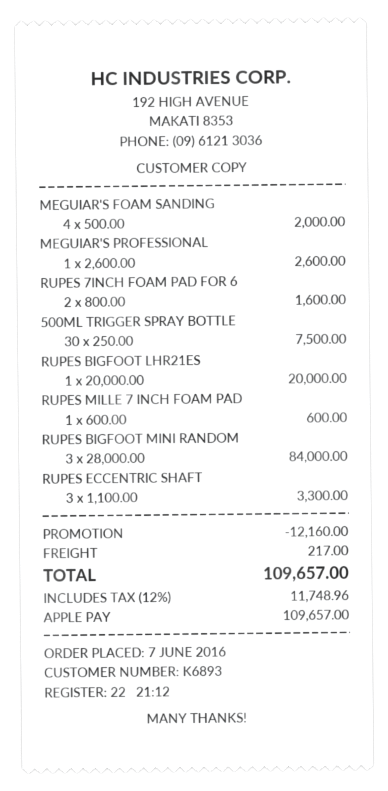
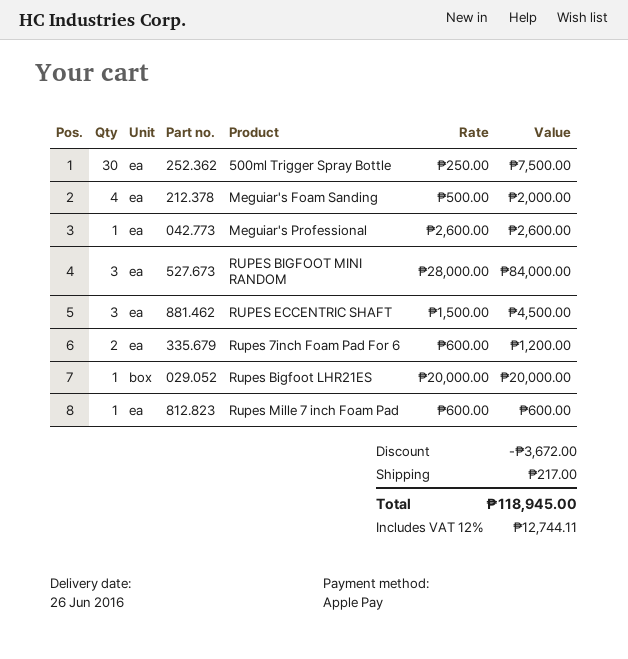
RUPES 7INCH FOAM PAD FOR 6: 2 x 800.00 = 1600.00 -> 2 x 600.00 = 1200.00
RUPES ECCENTRIC SHAFT: 3 x 1100.00 = 3300.00 -> 3 x 1500.00 = 4500.00
discount: 12160.00 -> 3672.00
tax: 12% = 11748.96 -> 12% = 12744.11
total: 109657.00 -> 118945.00

